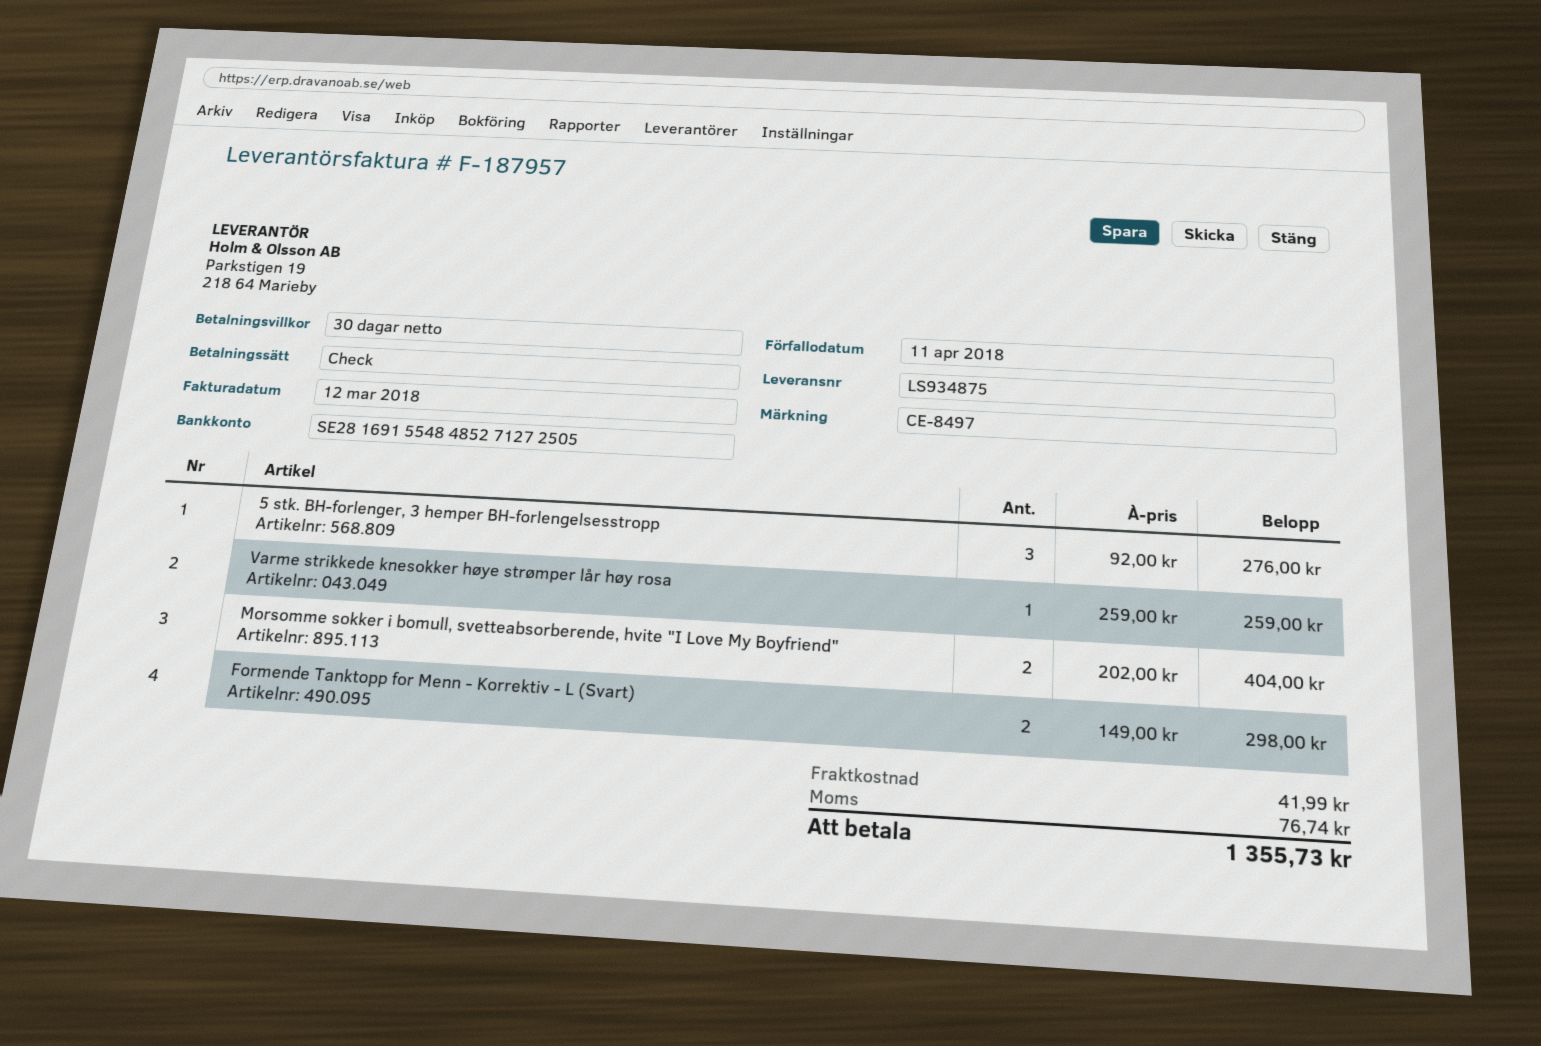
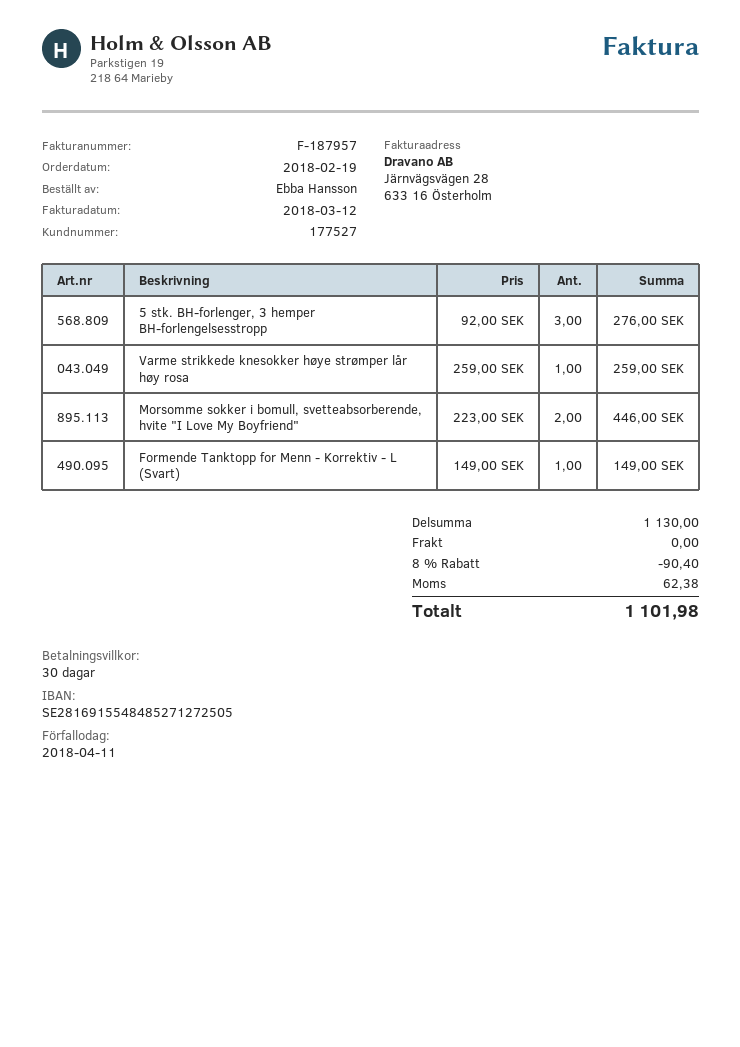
Morsomme sokker i bomull, svetteabsorberende, hvite "I Love My Boyfriend": 2 x 202.00 = 404.00 -> 2 x 223.00 = 446.00
Formende Tanktopp for Menn - Korrektiv - L (Svart): 2 x 149.00 = 298.00 -> 1 x 149.00 = 149.00
discount: none -> 8% = 90.40
shipping: 41.99 -> 0.00
tax: 76.74 -> 62.38
total: 1355.73 -> 1101.98

